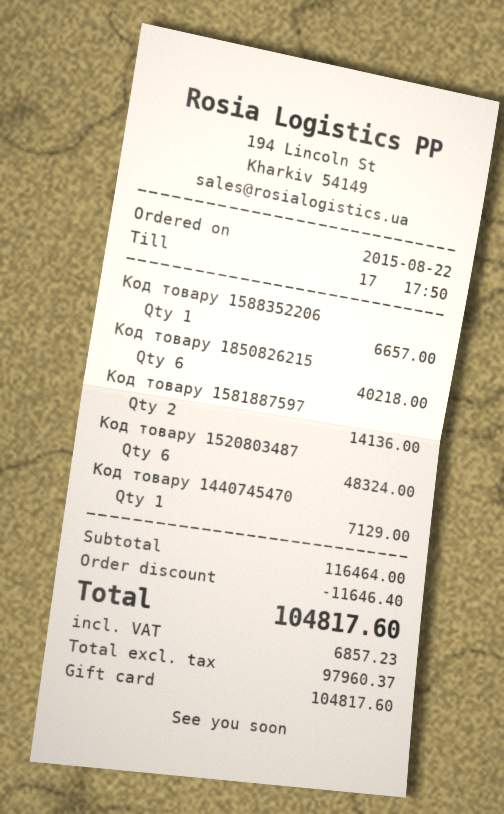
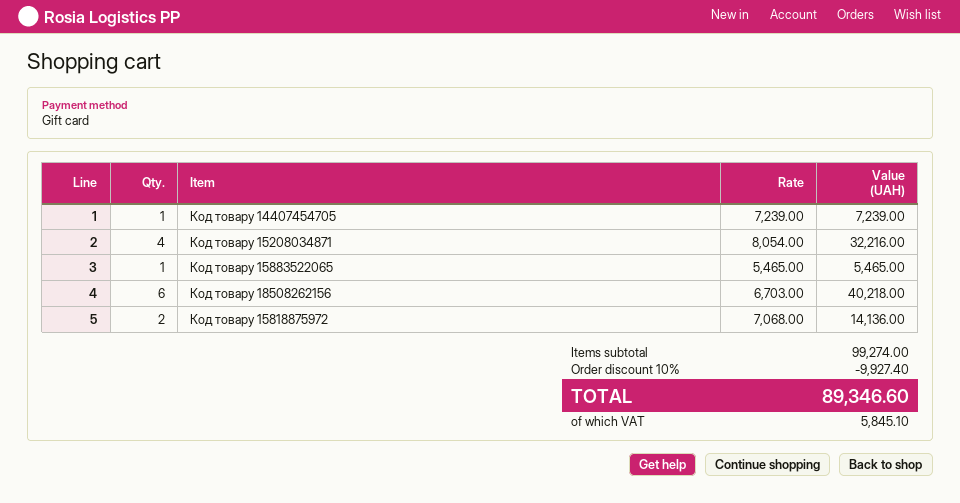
Код товару 1588352206: 1 for 6657.00 -> 1 for 5465.00
Код товару 1520803487: 6 for 48324.00 -> 4 for 32216.00
Код товару 1440745470: 1 for 7129.00 -> 1 for 7239.00
subtotal: 116464.00 -> 99274.00
discount: 11646.40 -> 9927.40
tax: 6857.23 -> 5845.10
total: 104817.60 -> 89346.60

